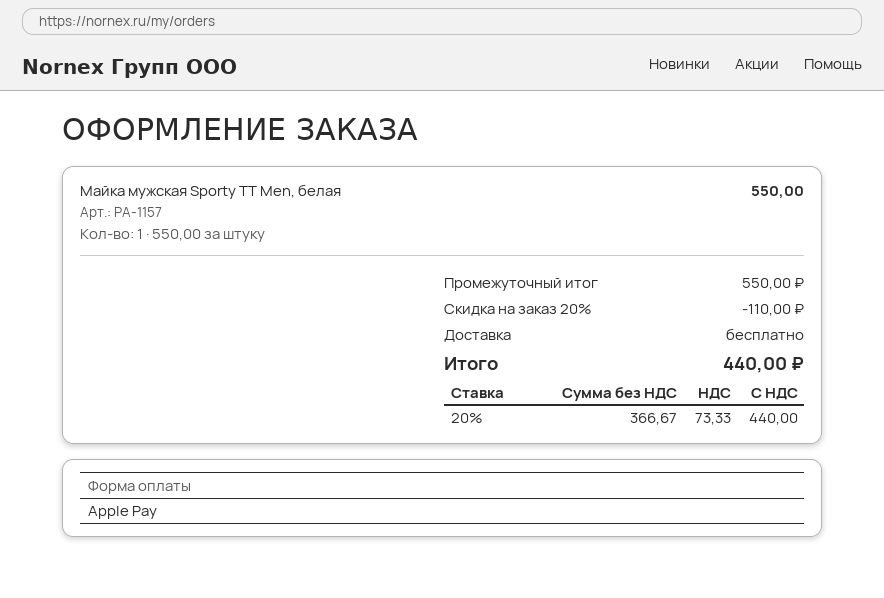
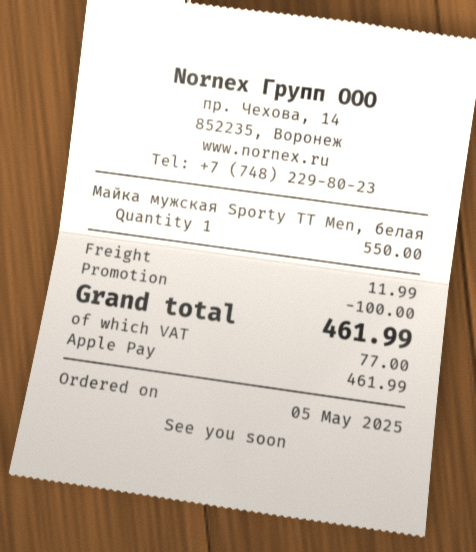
discount: 110.00 -> 100.00
shipping: 0.00 -> 11.99
tax: 73.33 -> 77.00
total: 440.00 -> 461.99

